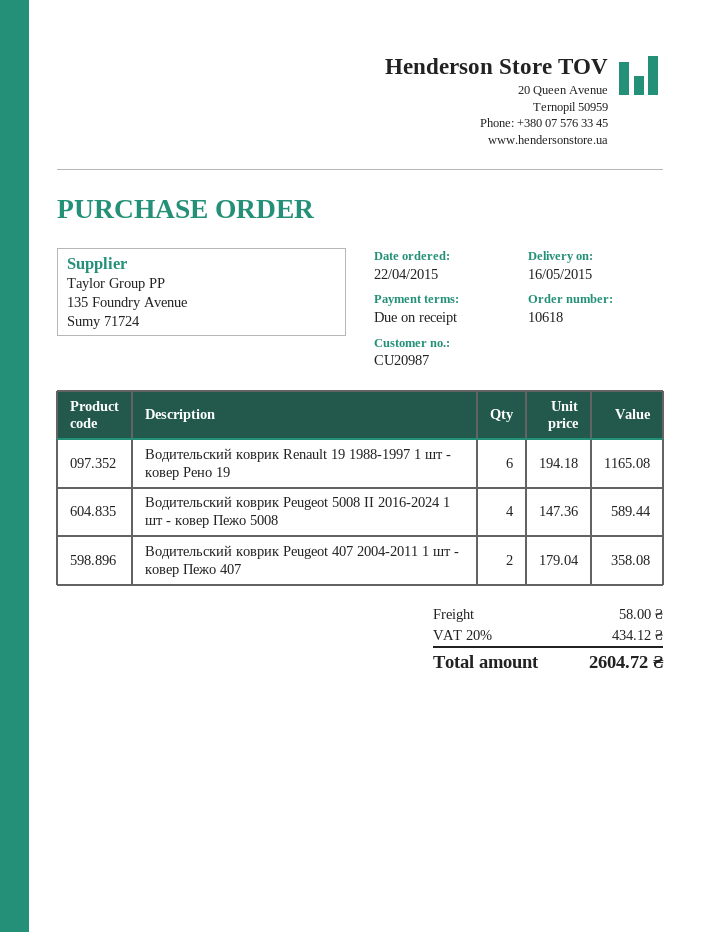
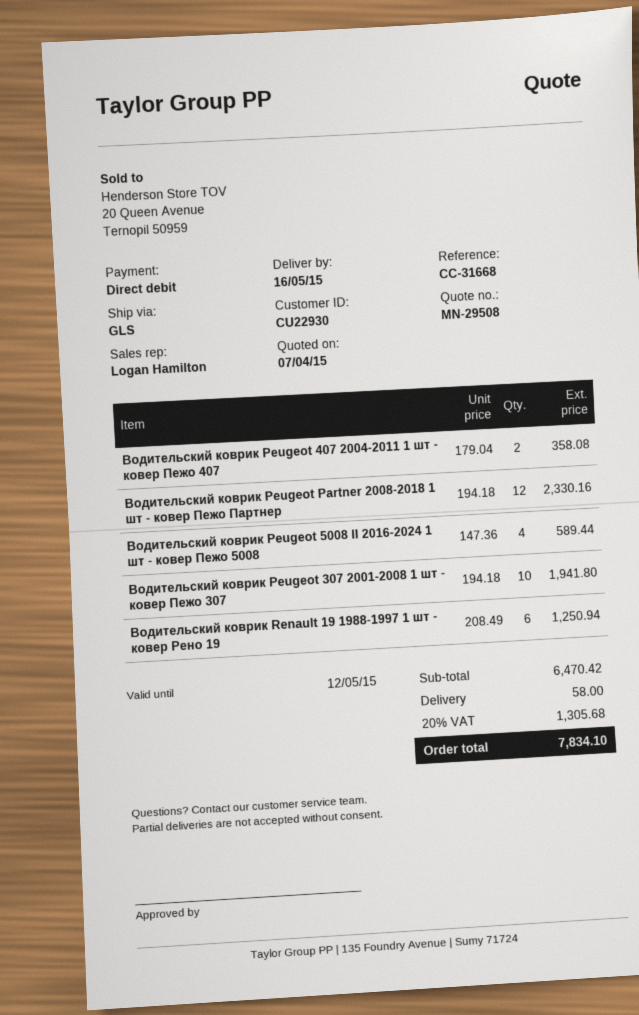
customer number: CU20987 -> CU22930
Водительский коврик Renault 19 1988-1997 1 шт - ковер Рено 19: 6 x 194.18 = 1165.08 -> 6 x 208.49 = 1250.94
Водительский коврик Peugeot Partner 2008-2018 1 шт - ковер Пежо Партнер: none -> 12 x 194.18 = 2330.16
Водительский коврик Peugeot 307 2001-2008 1 шт - ковер Пежо 307: none -> 10 x 194.18 = 1941.80
tax: 20% = 434.12 -> 20% = 1305.68
total: 2604.72 -> 7834.10

